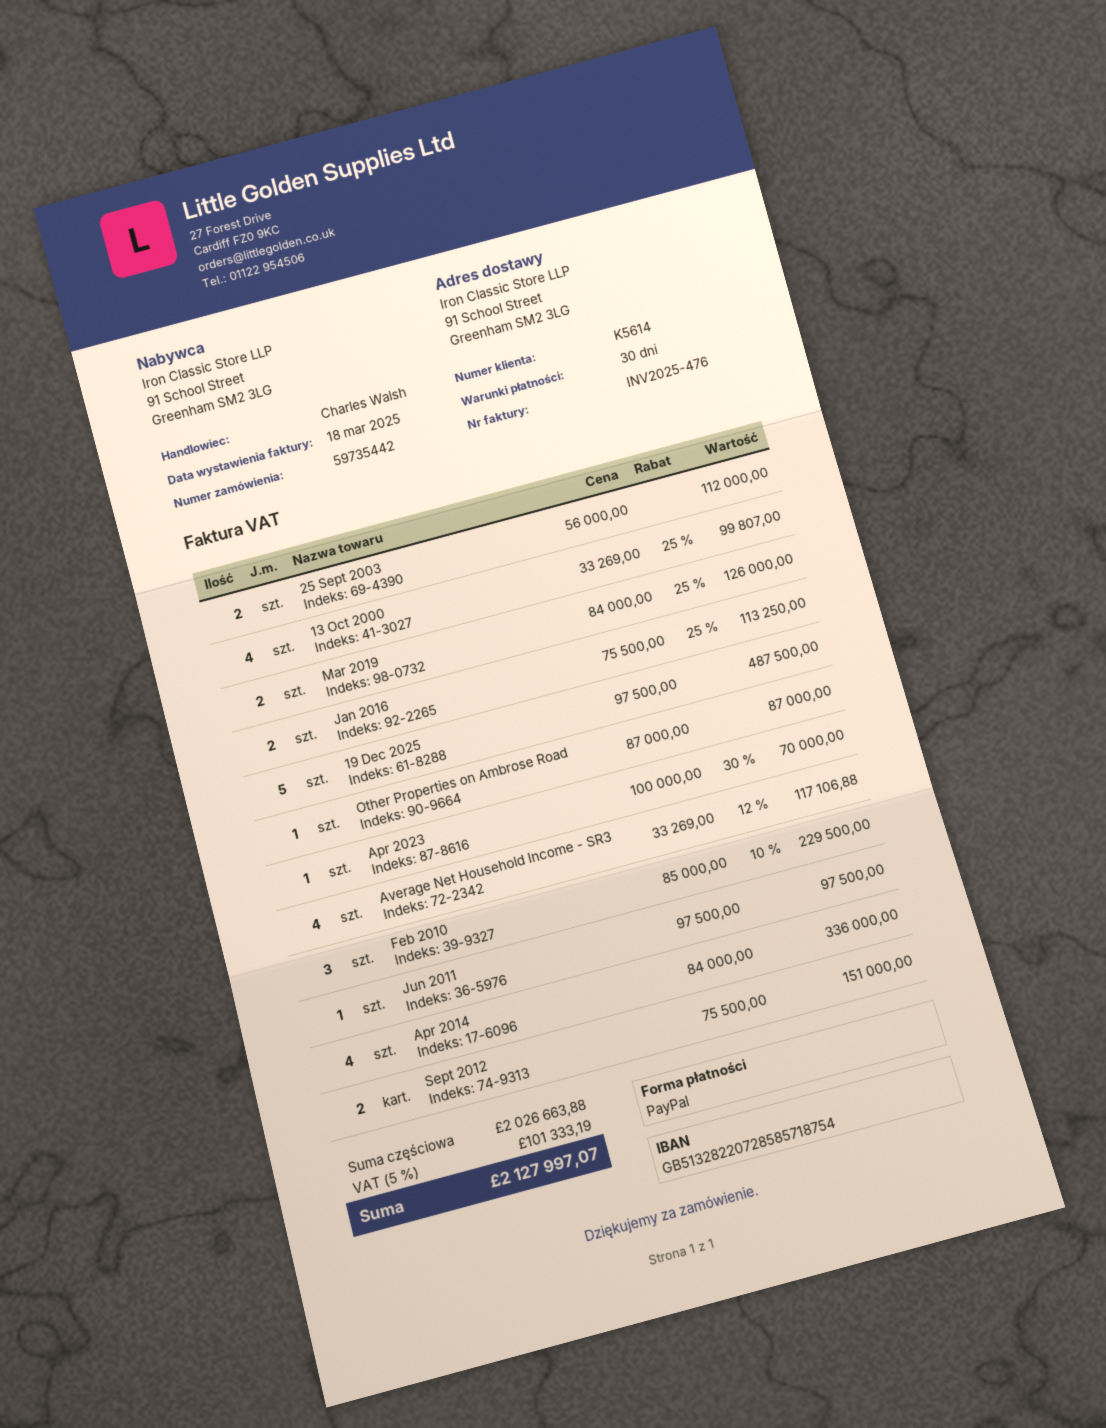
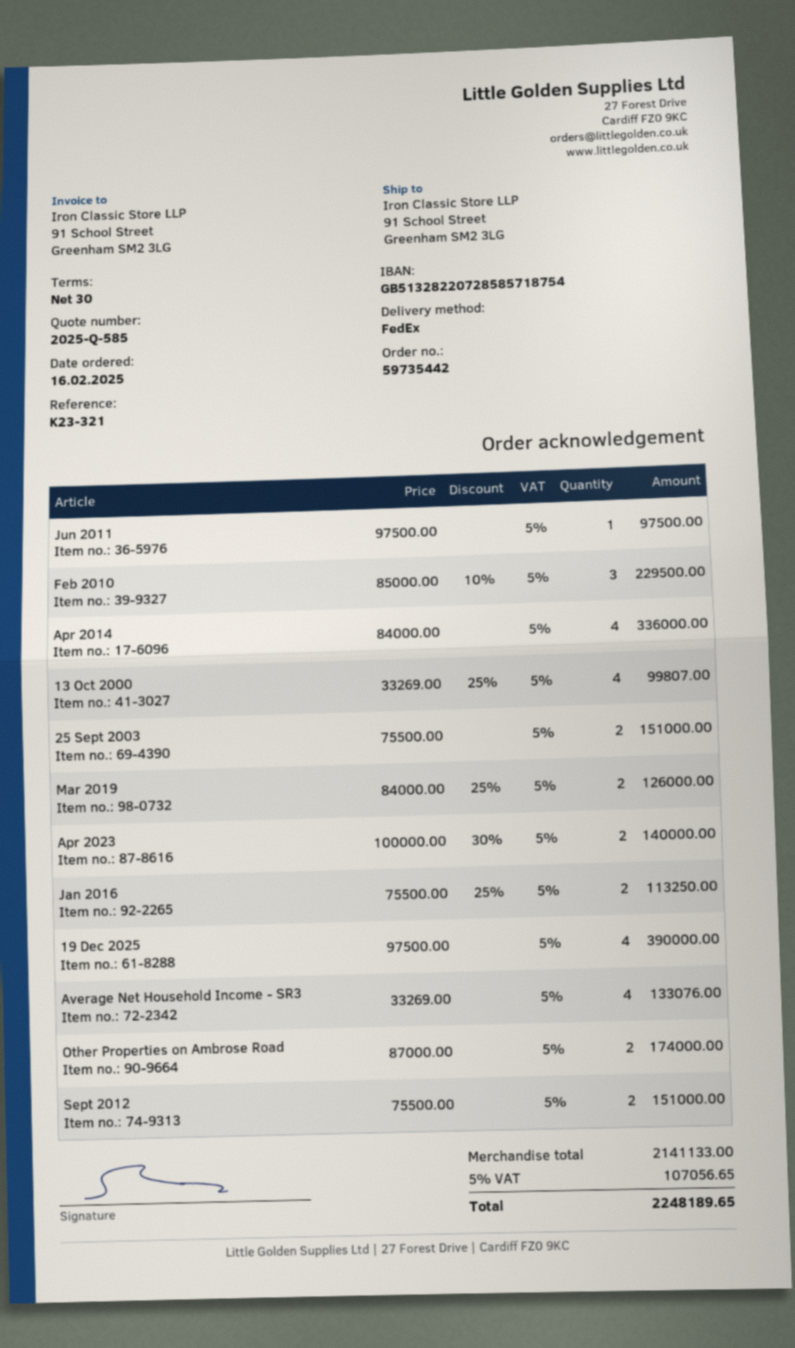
25 Sept 2003: 2 x 56000.00 = 112000.00 -> 2 x 75500.00 = 151000.00
19 Dec 2025: 5 x 97500.00 = 487500.00 -> 4 x 97500.00 = 390000.00
Other Properties on Ambrose Road: 1 x 87000.00 = 87000.00 -> 2 x 87000.00 = 174000.00
Apr 2023: 1 x 100000.00 - 30% = 70000.00 -> 2 x 100000.00 - 30% = 140000.00
Average Net Household Income - SR3: 4 x 33269.00 - 12% = 117106.88 -> 4 x 33269.00 = 133076.00
subtotal: 2026663.88 -> 2141133.00
tax: 5% = 101333.19 -> 5% = 107056.65
total: 2127997.07 -> 2248189.65

